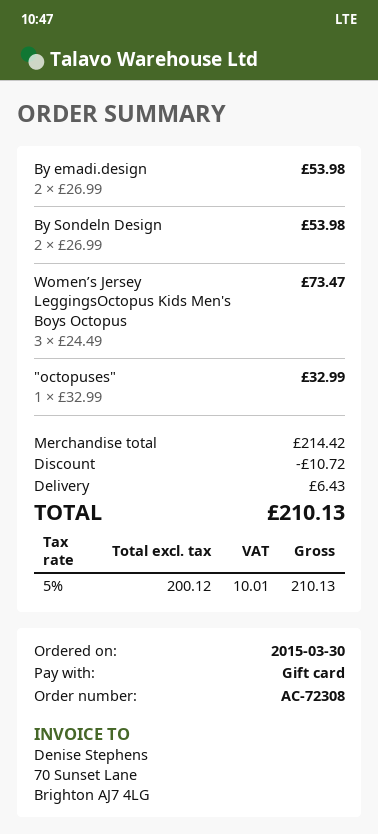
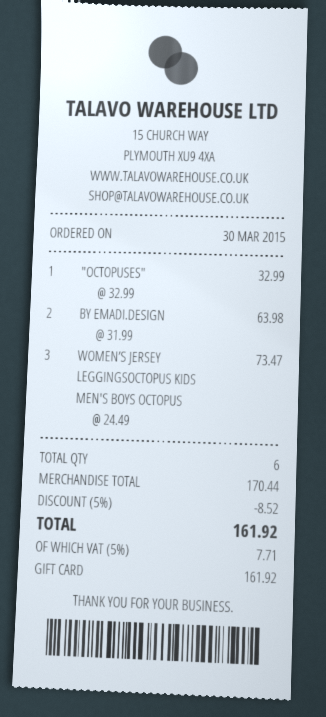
By emadi.design: 2 x 26.99 = 53.98 -> 2 x 31.99 = 63.98
By Sondeln Design: 2 x 26.99 = 53.98 -> none
subtotal: 214.42 -> 170.44
discount: 10.72 -> 8.52
shipping: 6.43 -> none
tax: 5% = 10.01 -> 5% = 7.71
total: 210.13 -> 161.92

